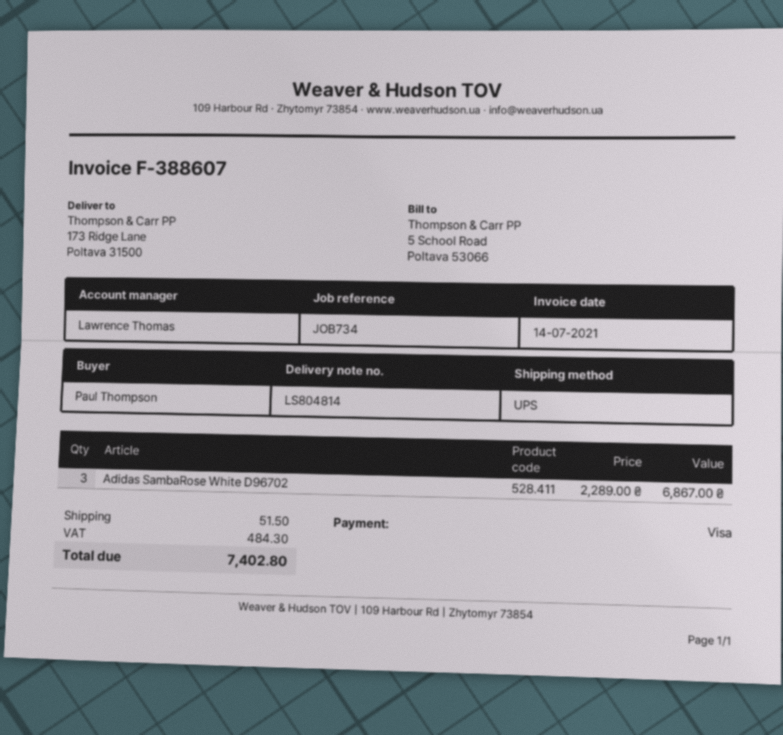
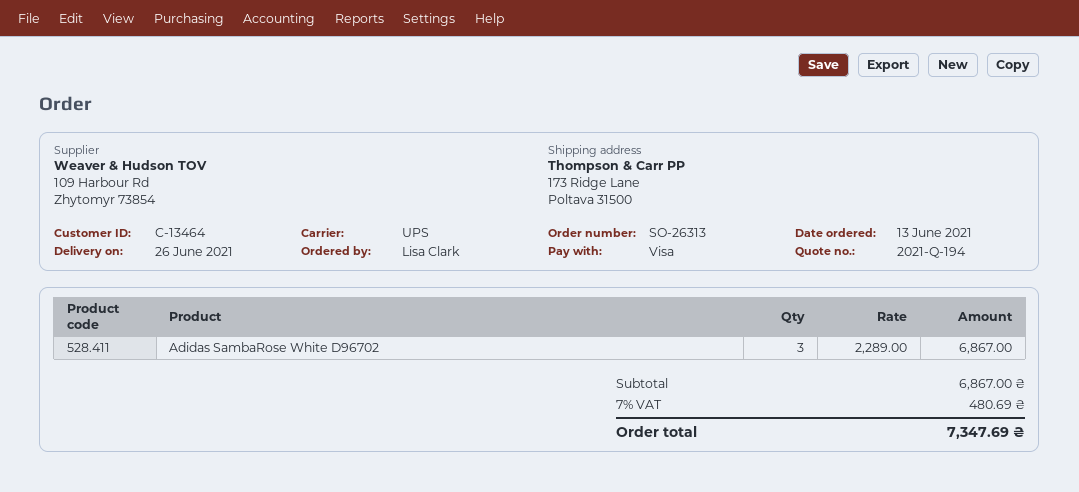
ordered by: Paul Thompson -> Lisa Clark
shipping: 51.50 -> none
tax: 484.30 -> 480.69
total: 7402.80 -> 7347.69

